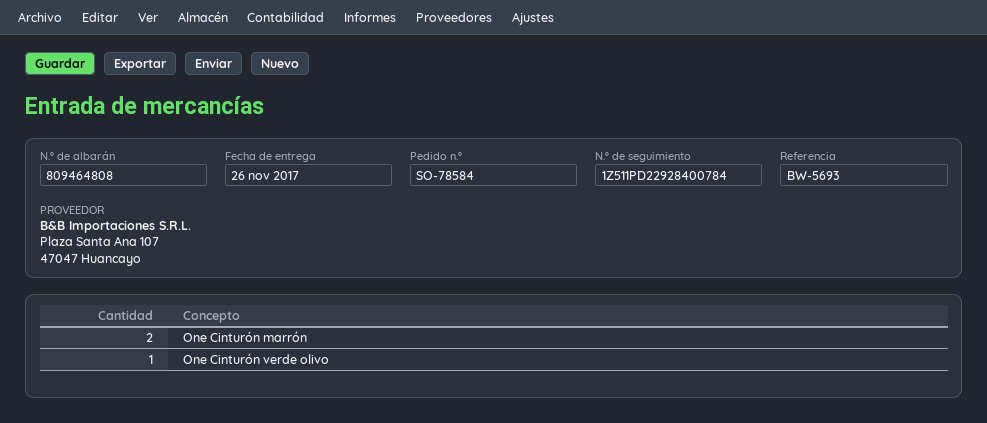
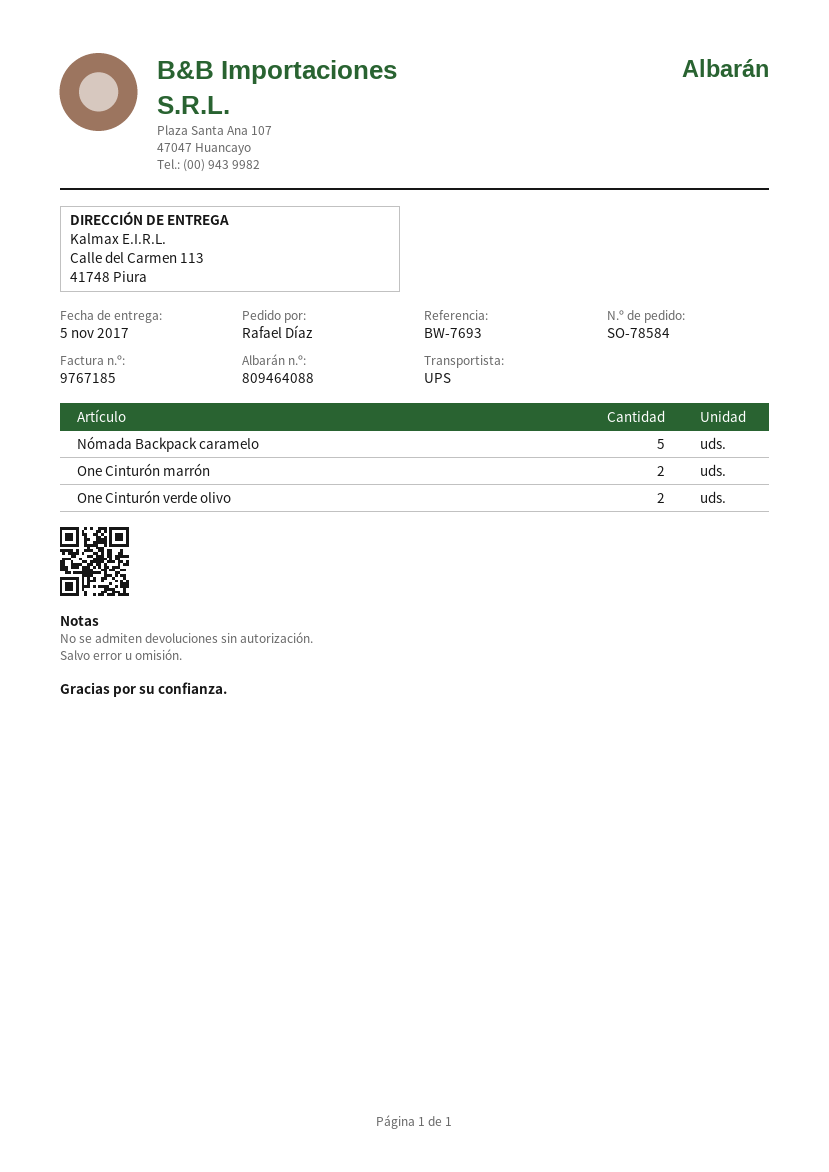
delivery note number: 809464808 -> 809464088
delivery date: 2017-11-26 -> 2017-11-05
reference: BW-5693 -> BW-7693
One Cinturón verde olivo: 1 -> 2
Nómada Backpack caramelo: none -> 5

